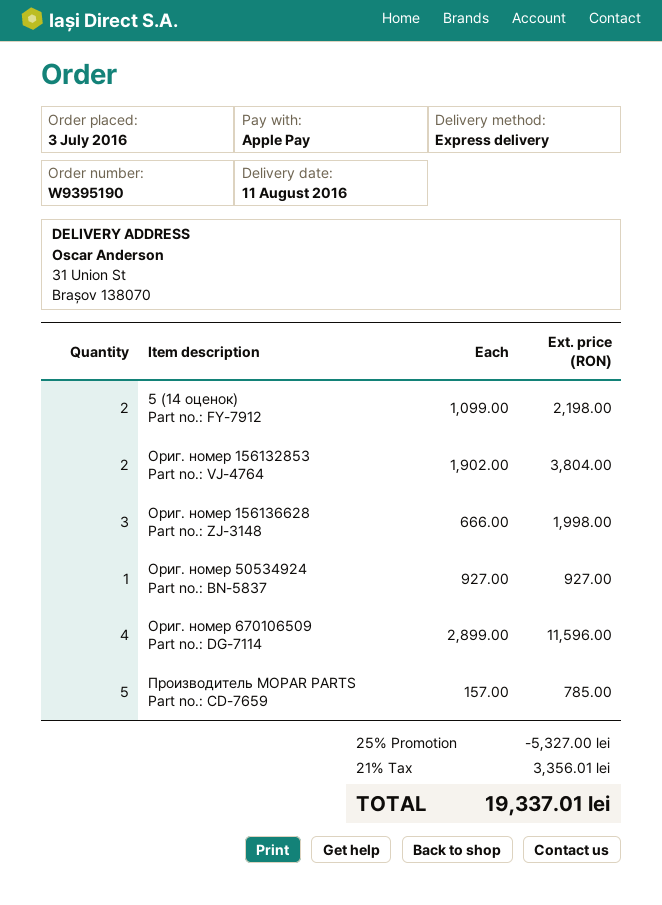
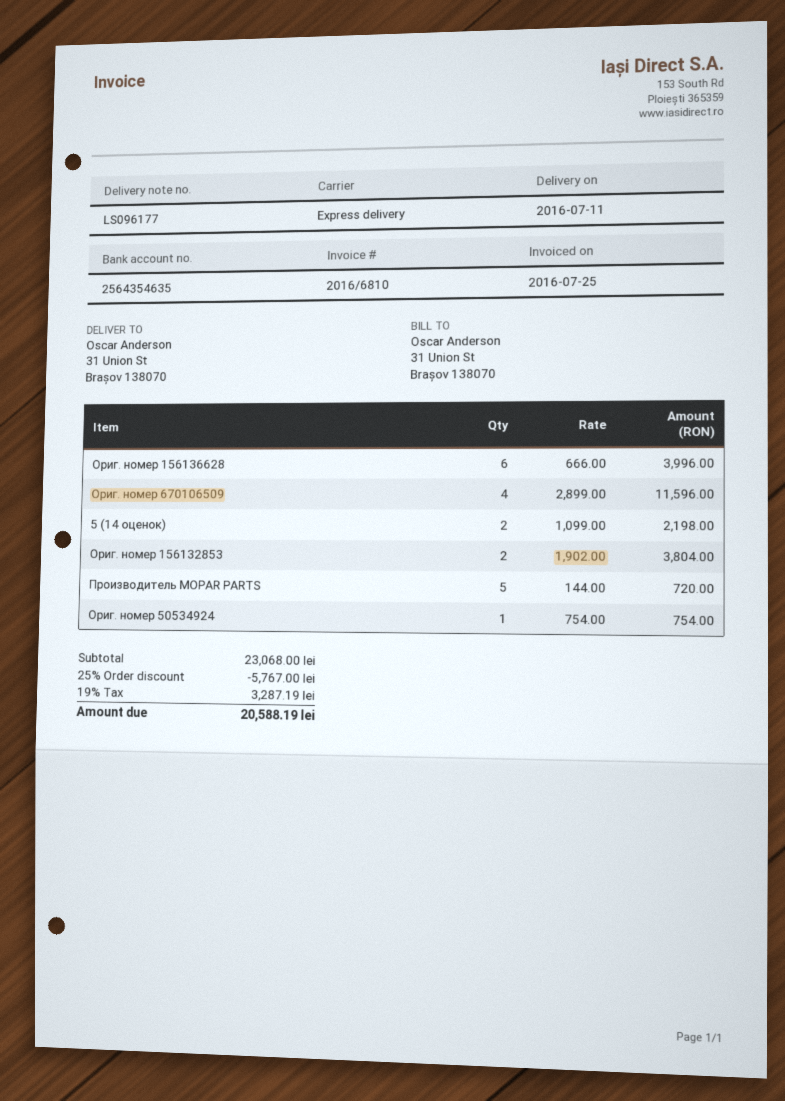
delivery date: 2016-08-11 -> 2016-07-11
Ориг. номер 156136628: 3 x 666.00 = 1998.00 -> 6 x 666.00 = 3996.00
Ориг. номер 50534924: 1 x 927.00 = 927.00 -> 1 x 754.00 = 754.00
Производитель MOPAR PARTS: 5 x 157.00 = 785.00 -> 5 x 144.00 = 720.00
discount: 25% = 5327.00 -> 25% = 5767.00
tax: 21% = 3356.01 -> 19% = 3287.19
total: 19337.01 -> 20588.19

